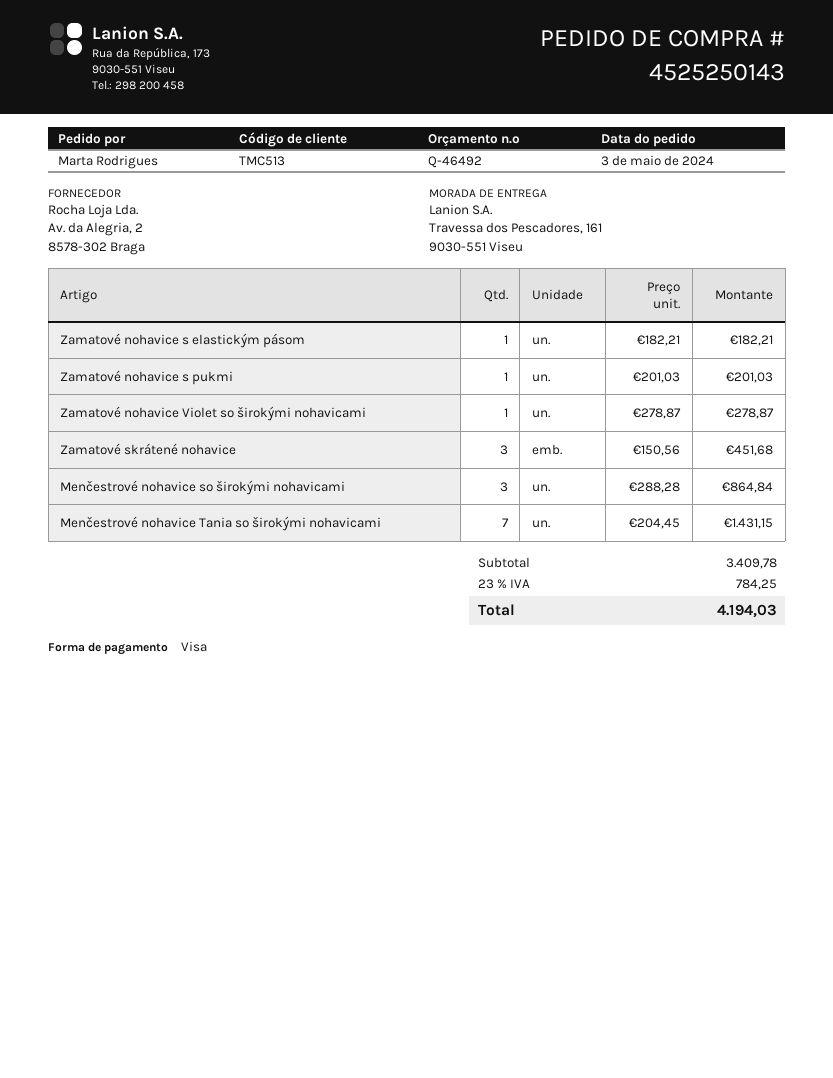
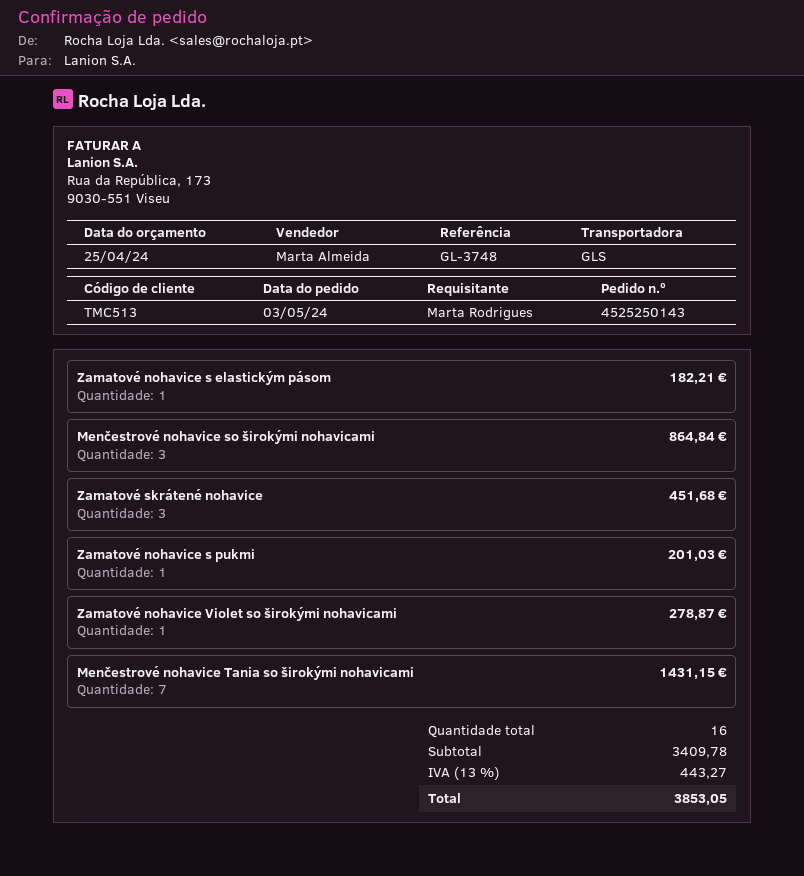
tax: 23% = 784.25 -> 13% = 443.27
total: 4194.03 -> 3853.05

